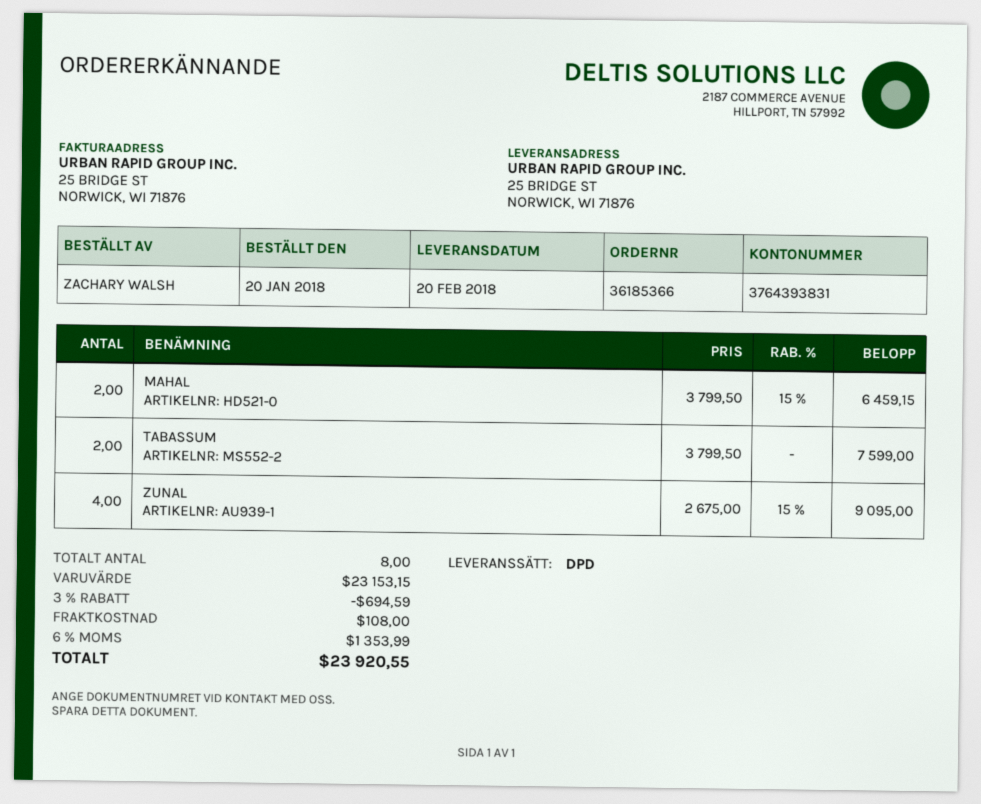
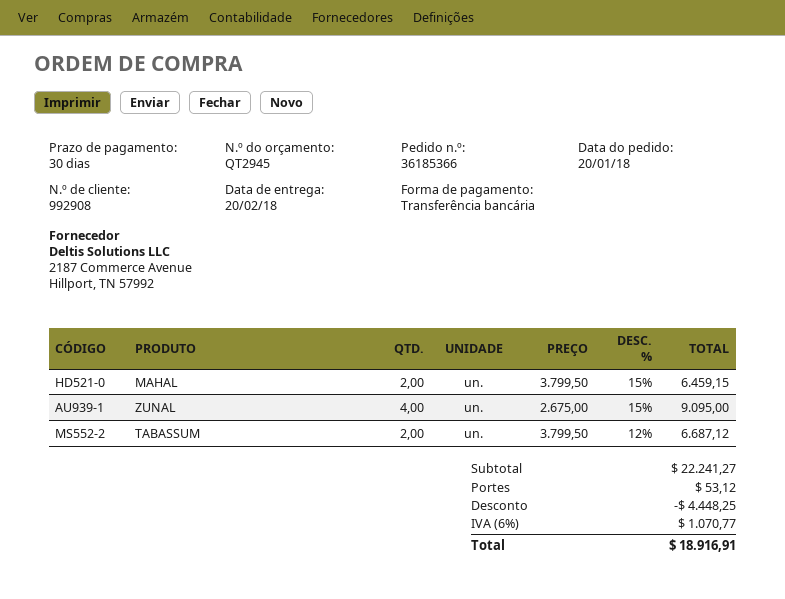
TABASSUM: 2 x 3799.50 = 7599.00 -> 2 x 3799.50 - 12% = 6687.12
subtotal: 23153.15 -> 22241.27
discount: 694.59 -> 4448.25
shipping: 108.00 -> 53.12
tax: 6% = 1353.99 -> 6% = 1070.77
total: 23920.55 -> 18916.91

